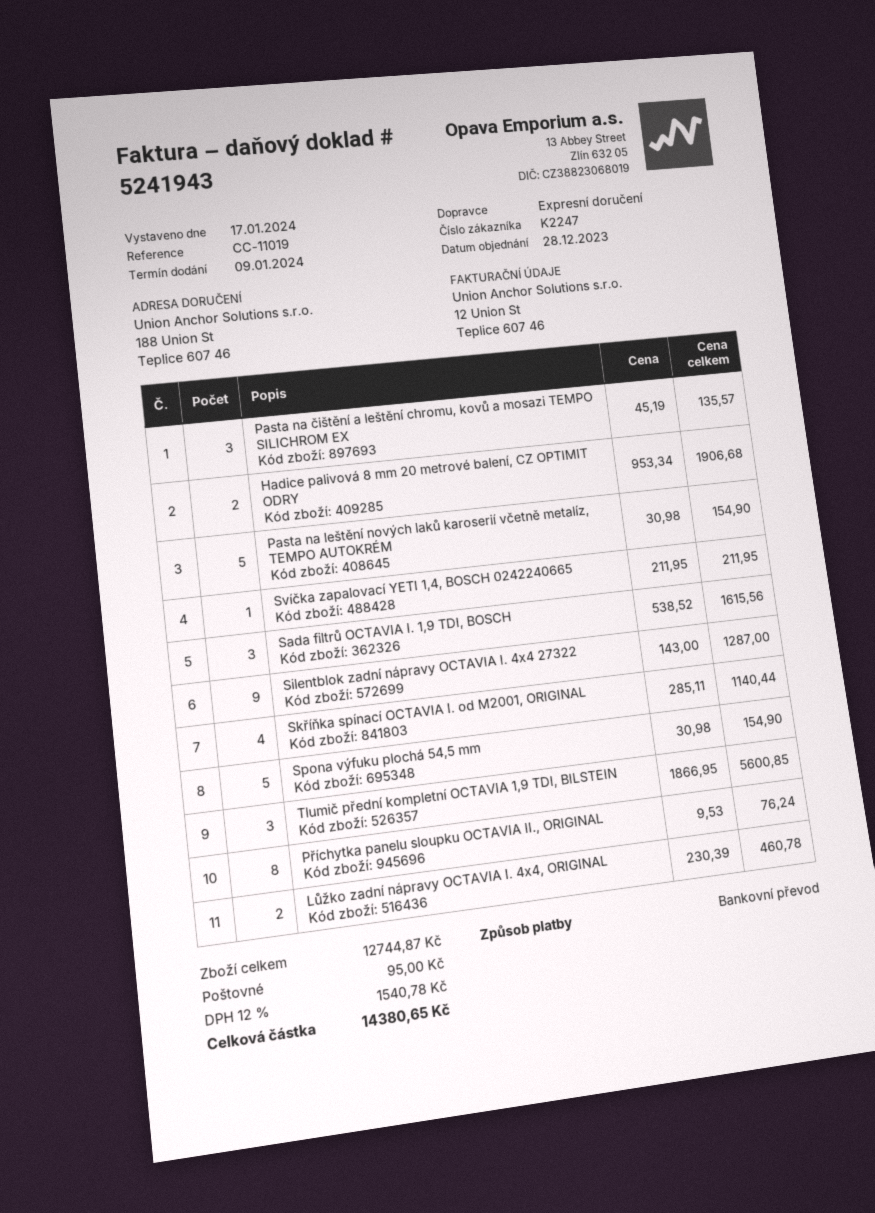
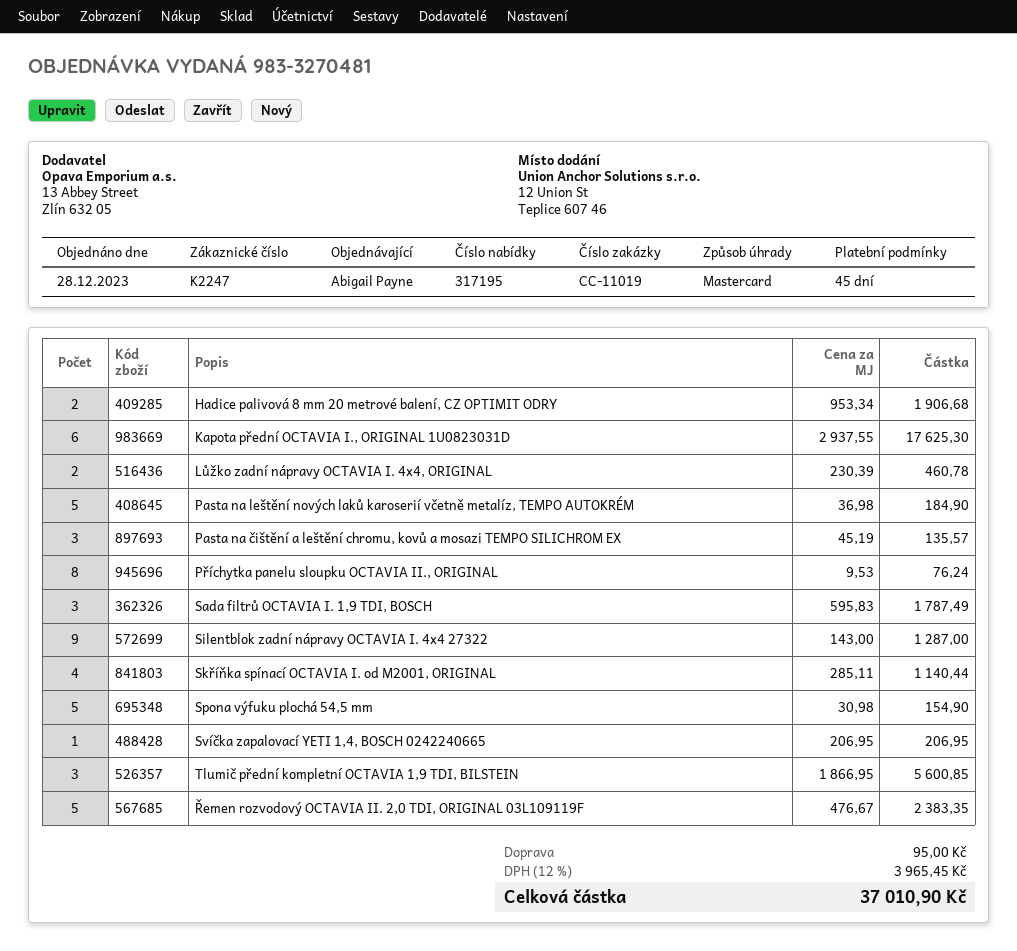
payment method: bank transfer -> Mastercard
ship to: 188 Union St, Teplice 607 46 -> 12 Union St, Teplice 607 46
Pasta na leštění nových laků karoserií včetně metalíz, TEMPO AUTOKRÉM: 5 x 30.98 = 154.90 -> 5 x 36.98 = 184.90
Svíčka zapalovací YETI 1,4, BOSCH 0242240665: 1 x 211.95 = 211.95 -> 1 x 206.95 = 206.95
Sada filtrů OCTAVIA I. 1,9 TDI, BOSCH: 3 x 538.52 = 1615.56 -> 3 x 595.83 = 1787.49
Kapota přední OCTAVIA I., ORIGINAL 1U0823031D: none -> 6 x 2937.55 = 17625.30
Řemen rozvodový OCTAVIA II. 2,0 TDI, ORIGINAL 03L109119F: none -> 5 x 476.67 = 2383.35
tax: 12% = 1540.78 -> 12% = 3965.45
total: 14380.65 -> 37010.90

